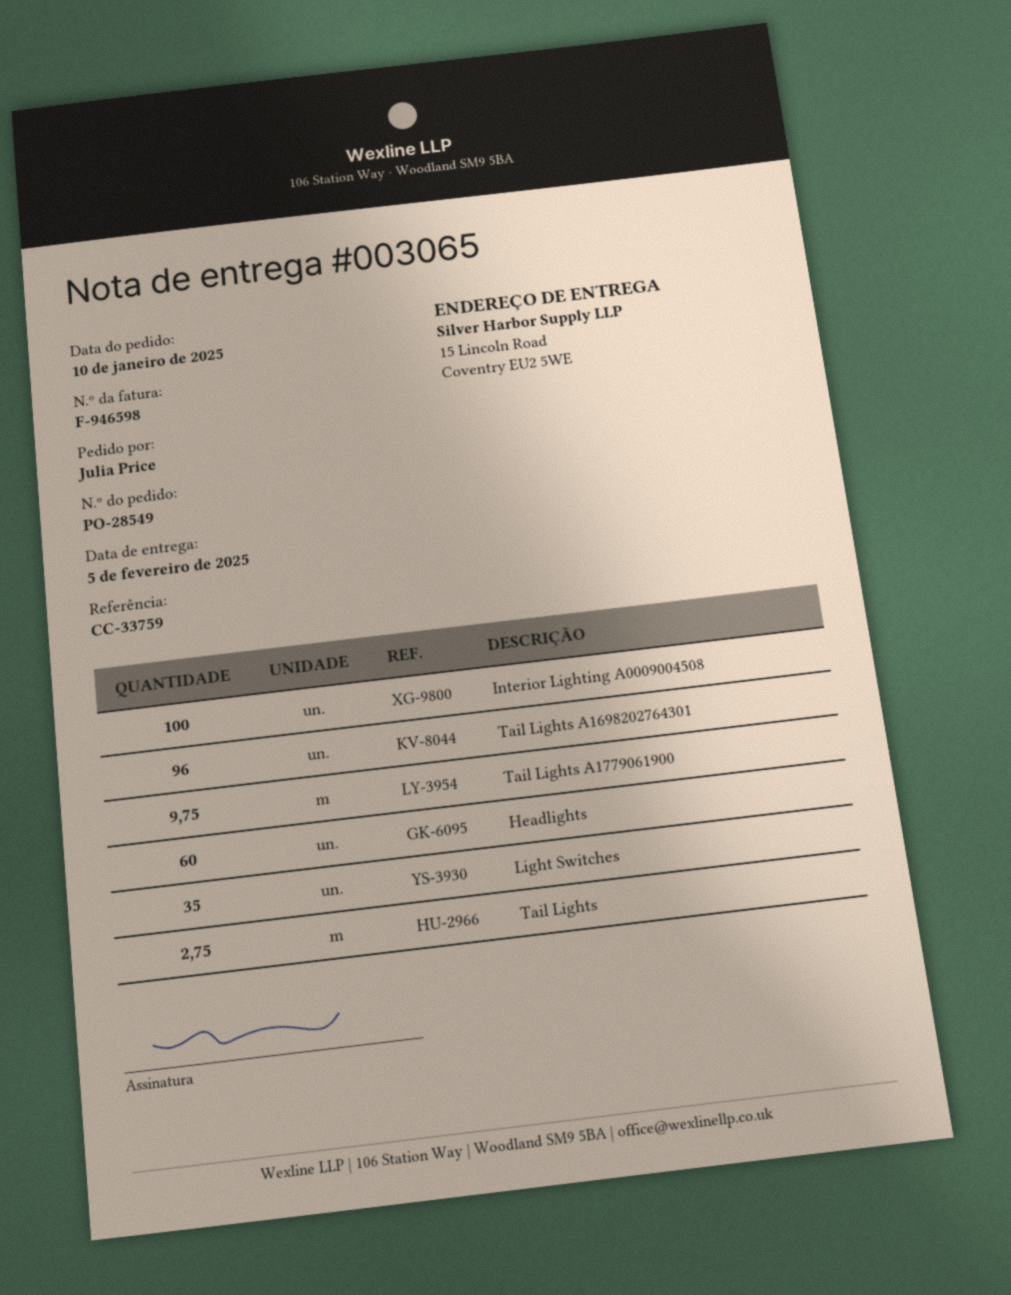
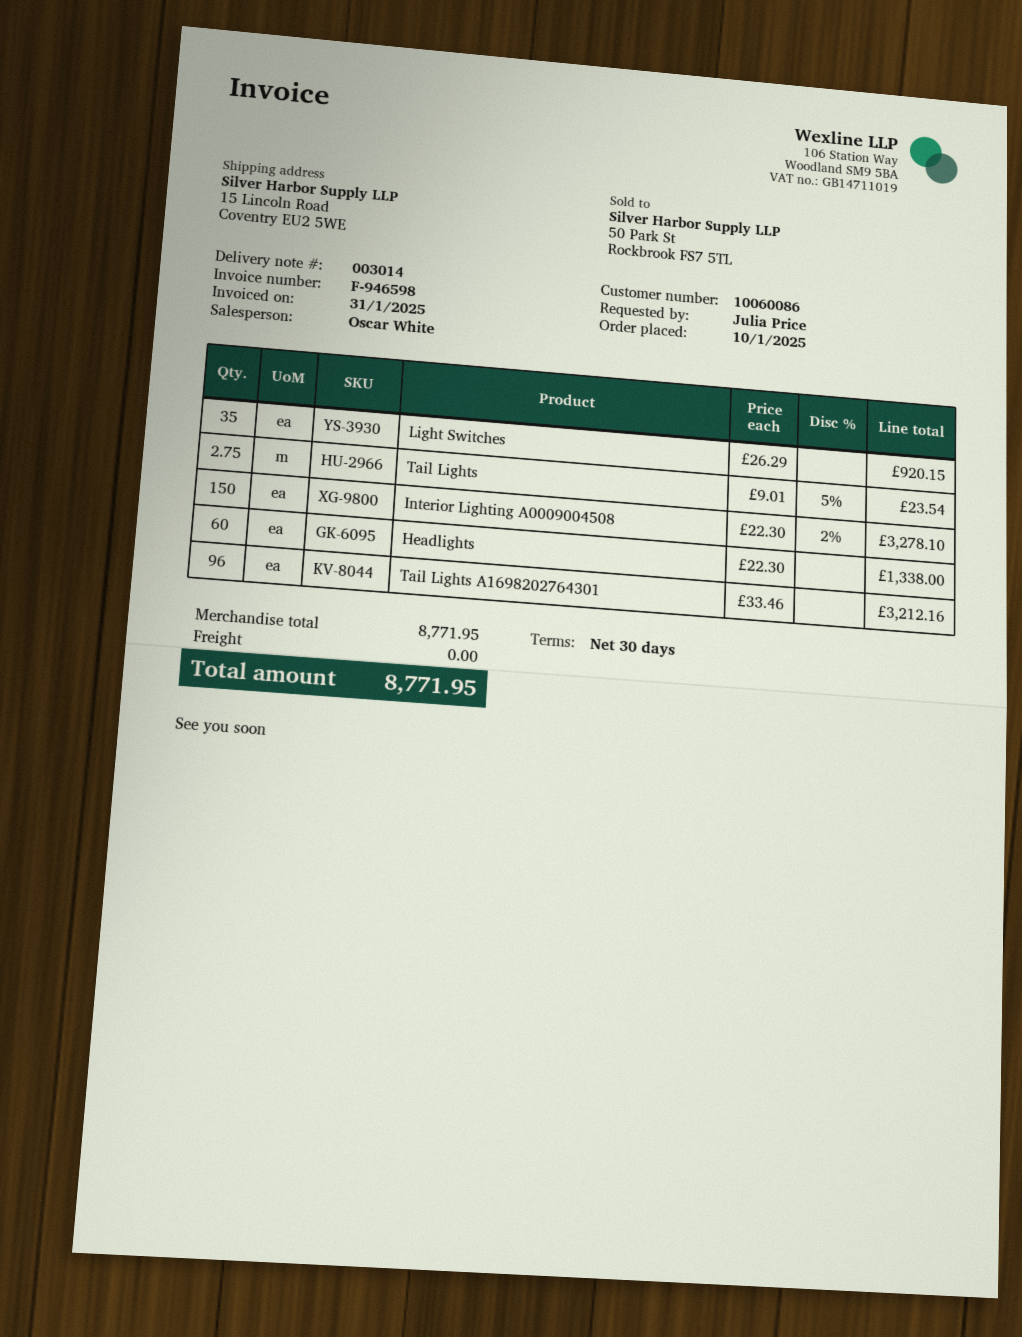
delivery note number: 003065 -> 003014
Interior Lighting A0009004508: 100 -> 150
Tail Lights A1779061900: 9.75 -> none

